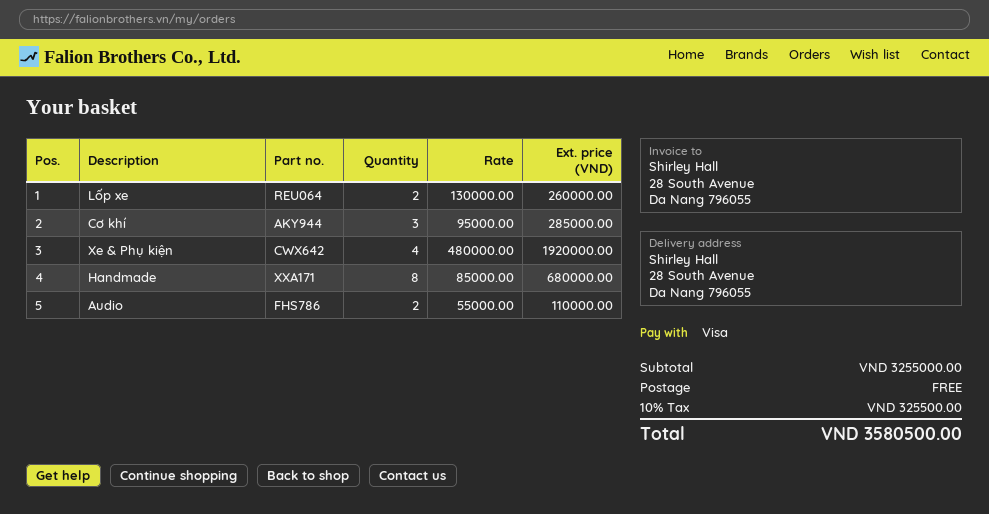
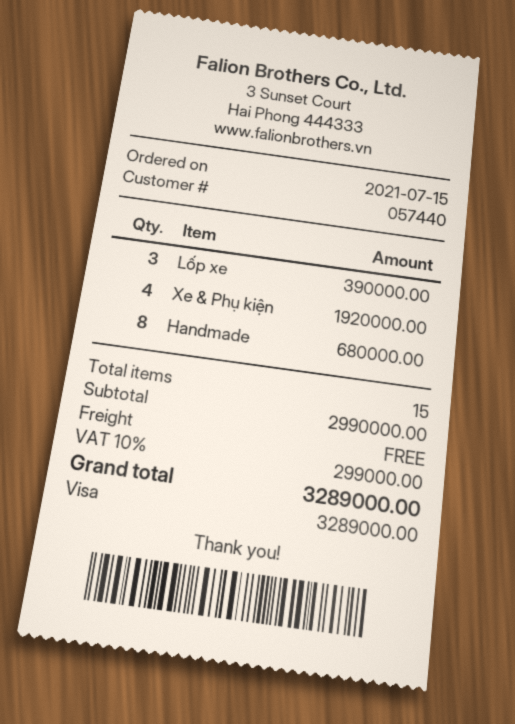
Lốp xe: 2 for 260000.00 -> 3 for 390000.00
Cơ khí: 3 for 285000.00 -> none
Audio: 2 for 110000.00 -> none
subtotal: 3255000.00 -> 2990000.00
tax: 10% = 325500.00 -> 10% = 299000.00
total: 3580500.00 -> 3289000.00

